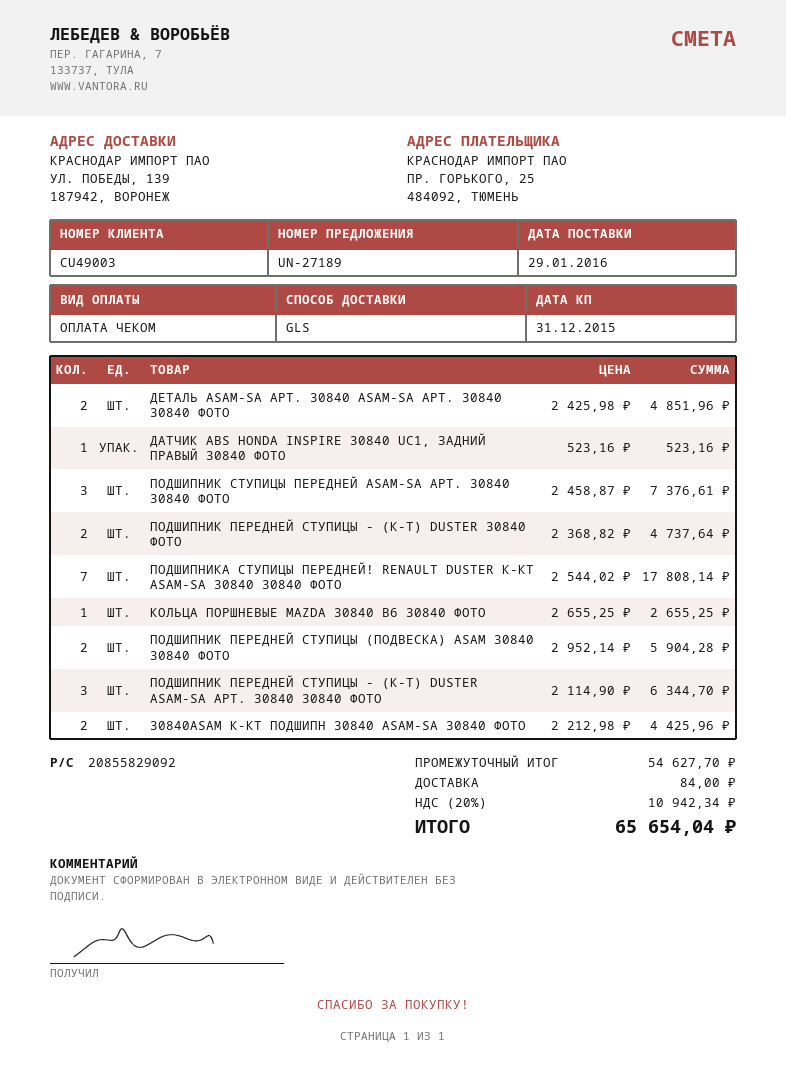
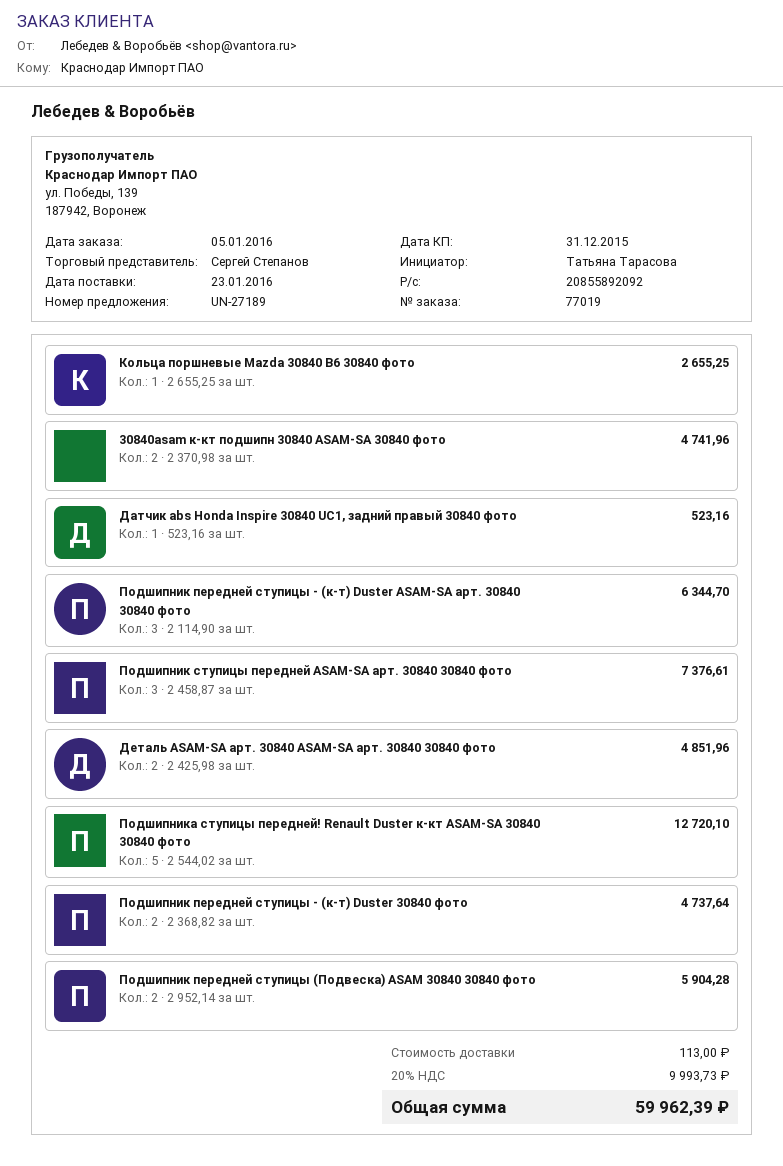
delivery date: 2016-01-29 -> 2016-01-23
bank account: 20855829092 -> 20855892092
ПОДШИПНИКА СТУПИЦЫ ПЕРЕДНЕЙ! RENAULT DUSTER К-КТ ASAM-SA 30840 30840 ФОТО: 7 x 2544.02 = 17808.14 -> 5 x 2544.02 = 12720.10
30840ASAM К-КТ ПОДШИПН 30840 ASAM-SA 30840 ФОТО: 2 x 2212.98 = 4425.96 -> 2 x 2370.98 = 4741.96
shipping: 84.00 -> 113.00
tax: 20% = 10942.34 -> 20% = 9993.73
total: 65654.04 -> 59962.39

